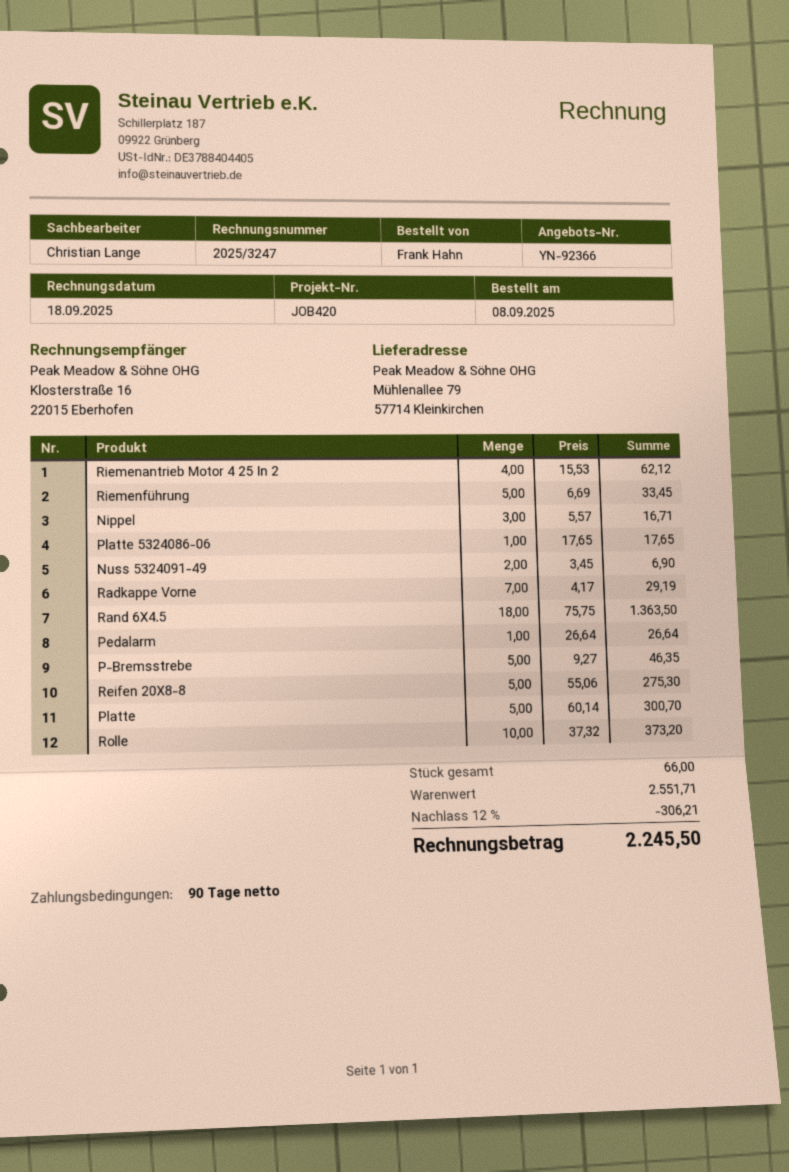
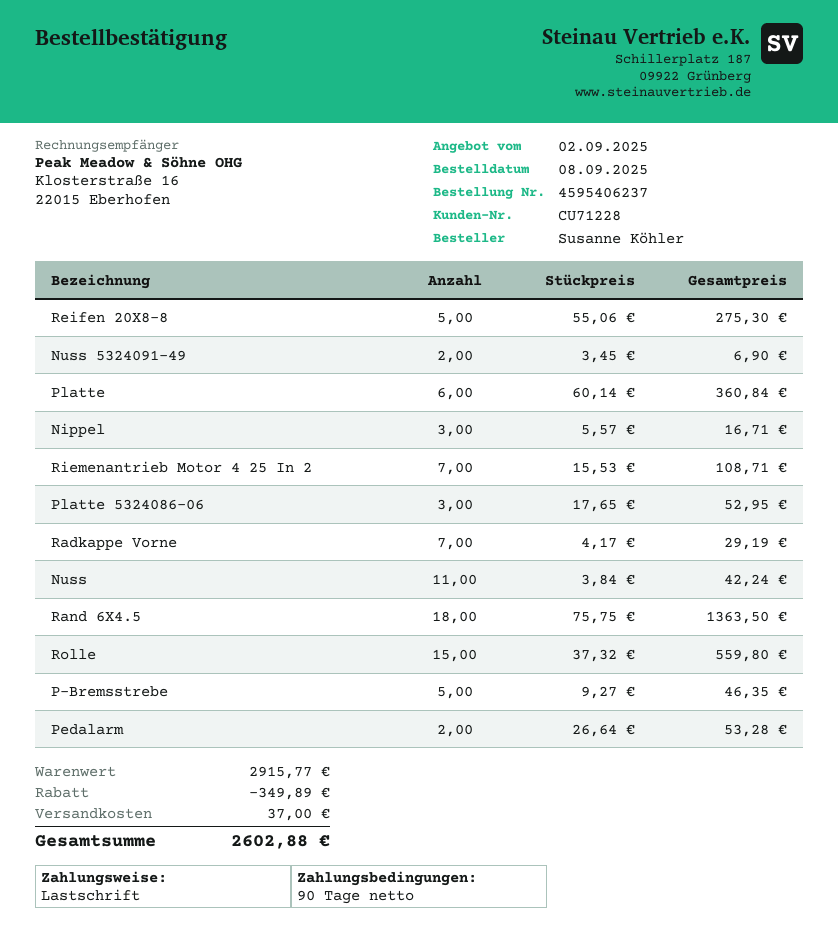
ordered by: Frank Hahn -> Susanne Köhler
Riemenantrieb Motor 4 25 In 2: 4 x 15.53 = 62.12 -> 7 x 15.53 = 108.71
Riemenführung: 5 x 6.69 = 33.45 -> none
Platte 5324086-06: 1 x 17.65 = 17.65 -> 3 x 17.65 = 52.95
Pedalarm: 1 x 26.64 = 26.64 -> 2 x 26.64 = 53.28
Platte: 5 x 60.14 = 300.70 -> 6 x 60.14 = 360.84
Rolle: 10 x 37.32 = 373.20 -> 15 x 37.32 = 559.80
Nuss: none -> 11 x 3.84 = 42.24
subtotal: 2551.71 -> 2915.77
discount: 306.21 -> 349.89
shipping: none -> 37.00
total: 2245.50 -> 2602.88

